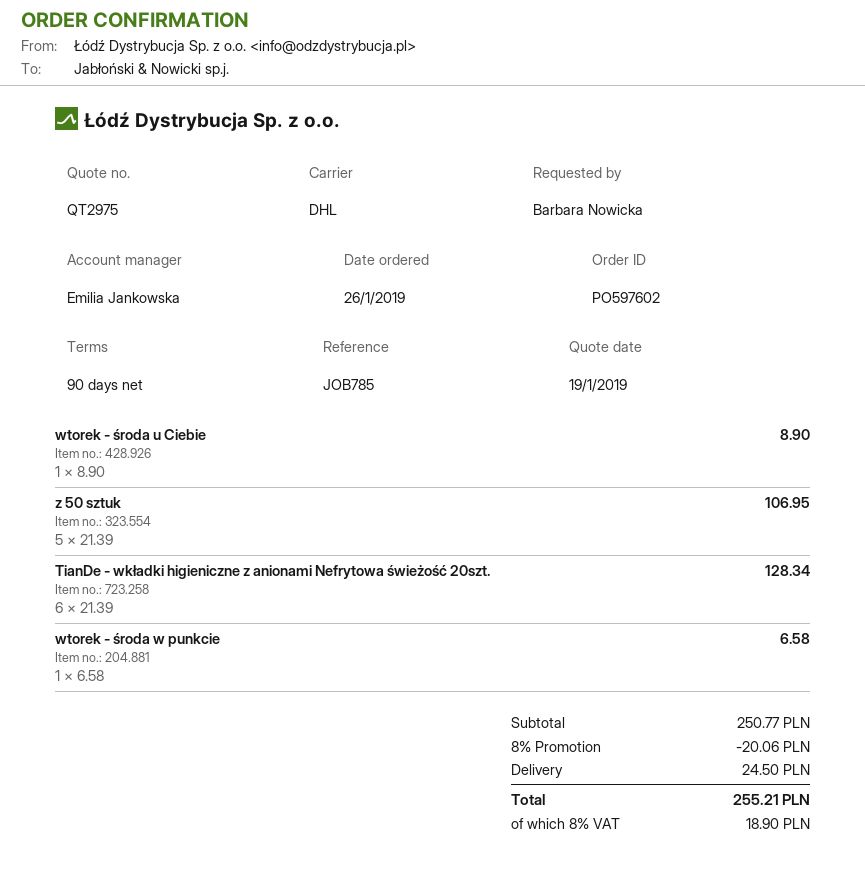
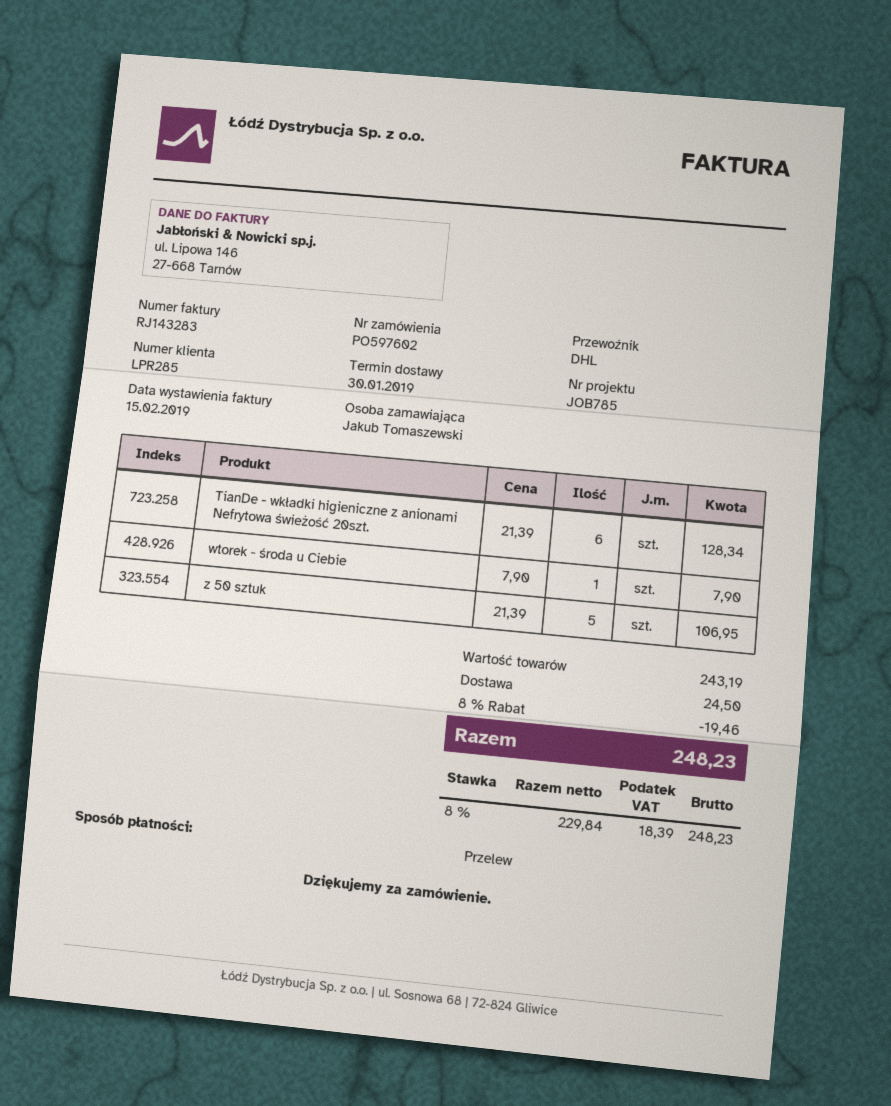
ordered by: Barbara Nowicka -> Jakub Tomaszewski
wtorek - środa u Ciebie: 1 x 8.90 = 8.90 -> 1 x 7.90 = 7.90
wtorek - środa w punkcie: 1 x 6.58 = 6.58 -> none
subtotal: 250.77 -> 243.19
discount: 8% = 20.06 -> 8% = 19.46
tax: 8% = 18.90 -> 8% = 18.39
total: 255.21 -> 248.23

